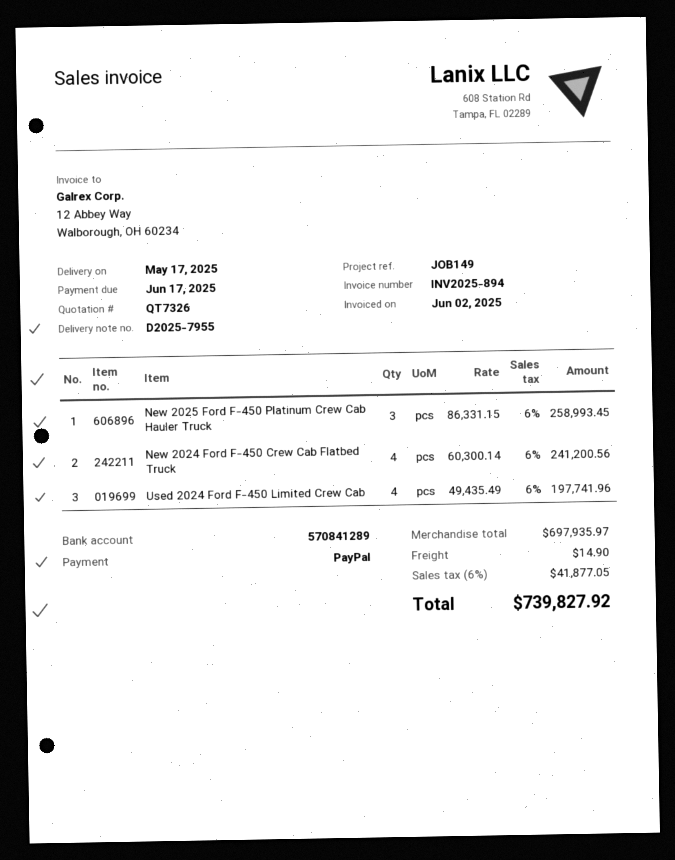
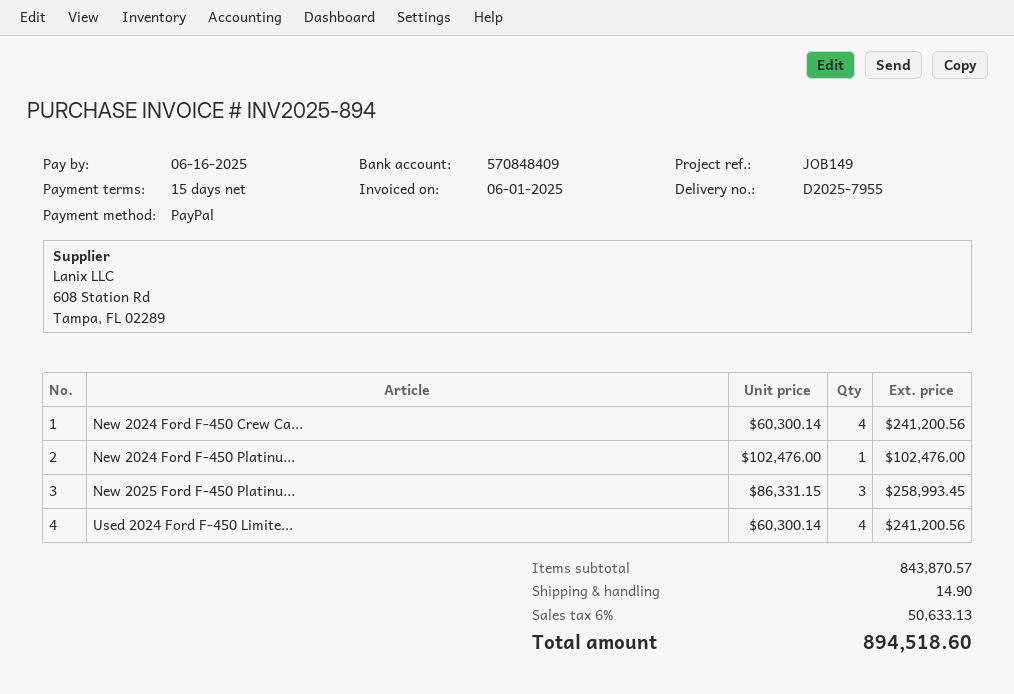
invoice date: 2025-06-02 -> 2025-06-01
due date: 2025-06-17 -> 2025-06-16
bank account: 570841289 -> 570848409
Used 2024 Ford F-450 Limited Crew Cab: 4 x 49435.49 = 197741.96 -> 4 x 60300.14 = 241200.56
New 2024 Ford F-450 Platinu...: none -> 1 x 102476.00 = 102476.00
subtotal: 697935.97 -> 843870.57
tax: 6% = 41877.05 -> 6% = 50633.13
total: 739827.92 -> 894518.60

